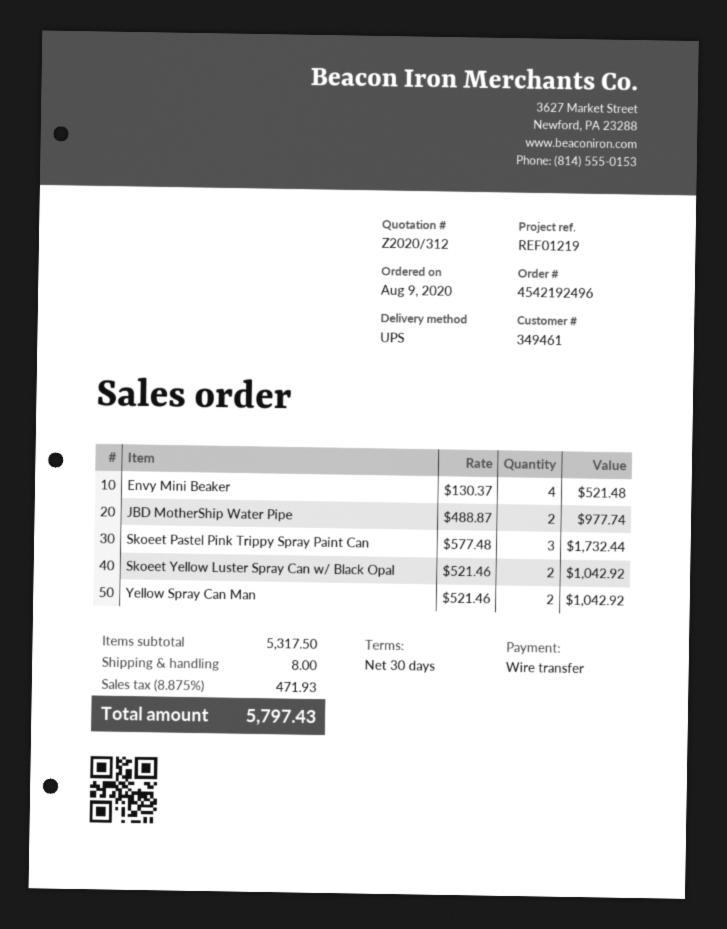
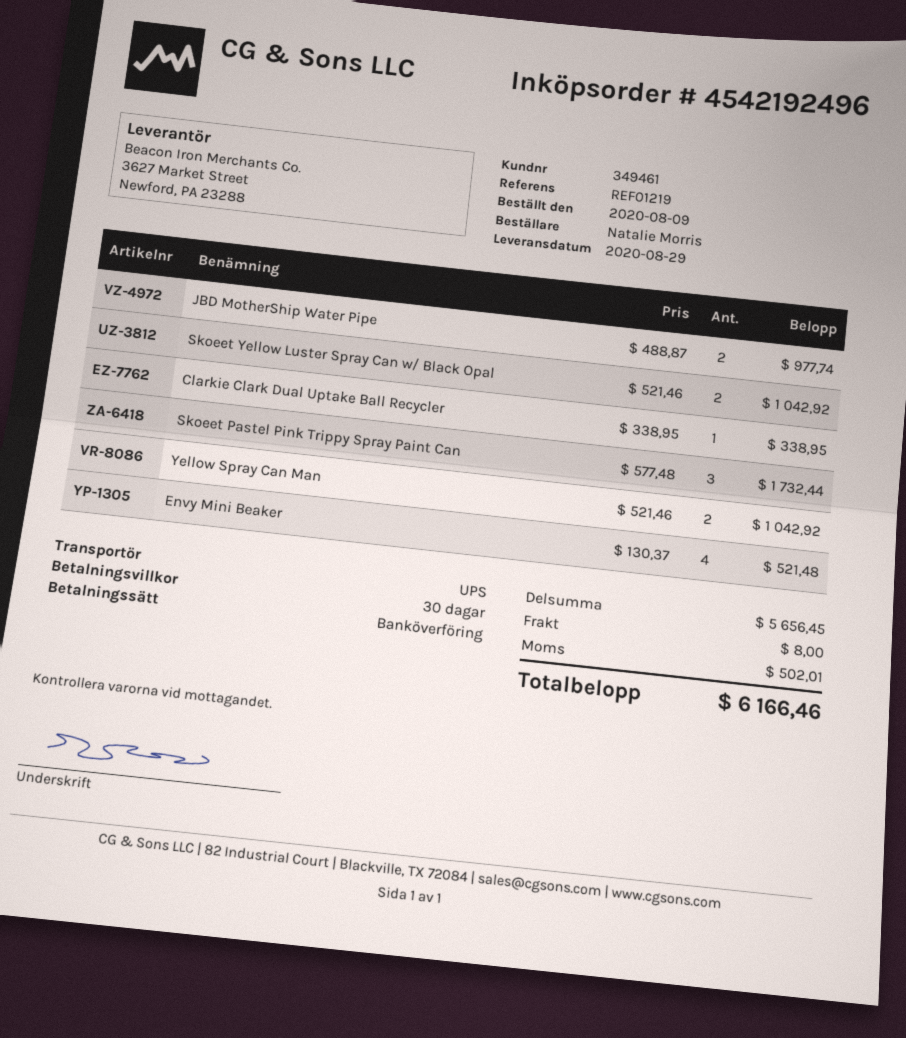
Clarkie Clark Dual Uptake Ball Recycler: none -> 1 x 338.95 = 338.95
subtotal: 5317.50 -> 5656.45
tax: 471.93 -> 502.01
total: 5797.43 -> 6166.46

